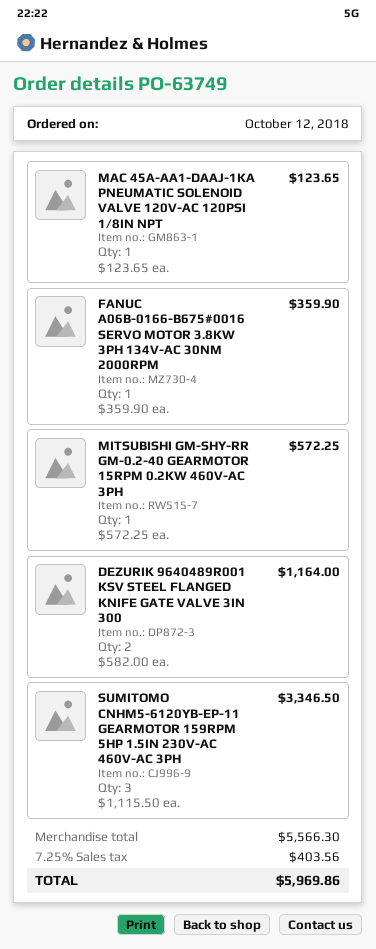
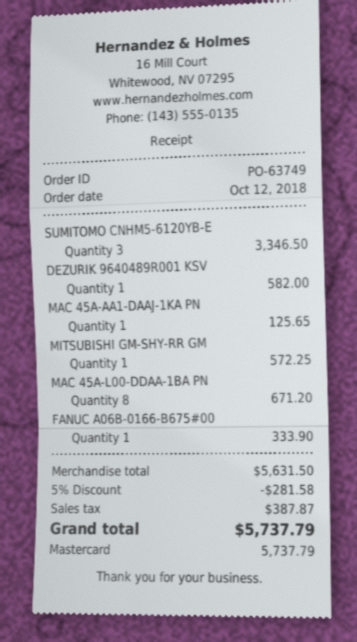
MAC 45A-AA1-DAAJ-1KA PNEUMATIC SOLENOID VALVE 120V-AC 120PSI 1/8IN NPT: 1 for 123.65 -> 1 for 125.65
FANUC A06B-0166-B675#0016 SERVO MOTOR 3.8KW 3PH 134V-AC 30NM 2000RPM: 1 for 359.90 -> 1 for 333.90
DEZURIK 9640489R001 KSV STEEL FLANGED KNIFE GATE VALVE 3IN 300: 2 for 1164.00 -> 1 for 582.00
MAC 45A-L00-DDAA-1BA PN: none -> 8 for 671.20
subtotal: 5566.30 -> 5631.50
discount: none -> 5% = 281.58
tax: 403.56 -> 387.87
total: 5969.86 -> 5737.79

